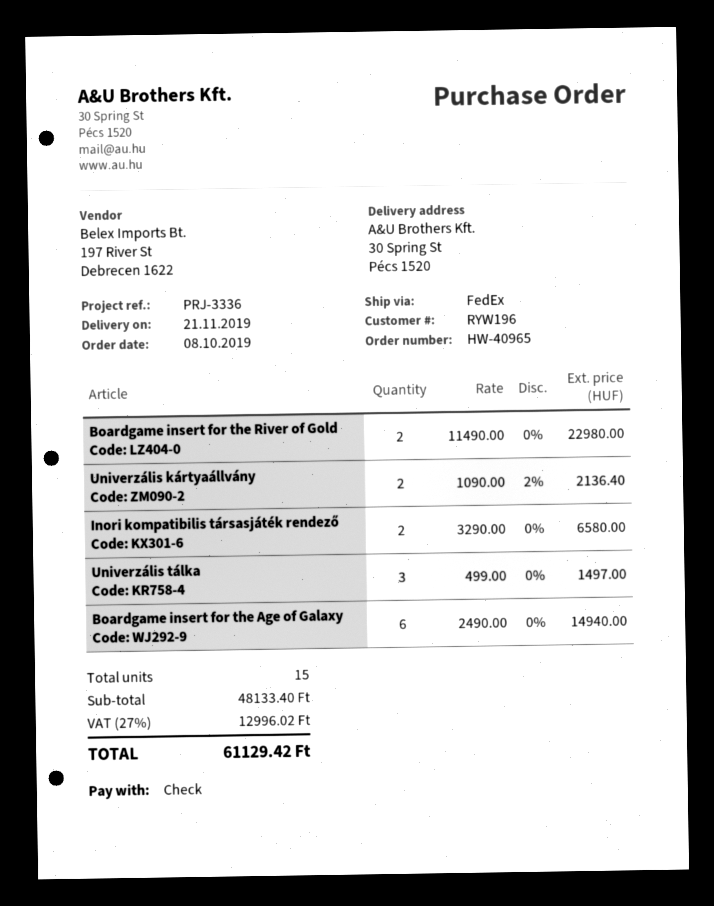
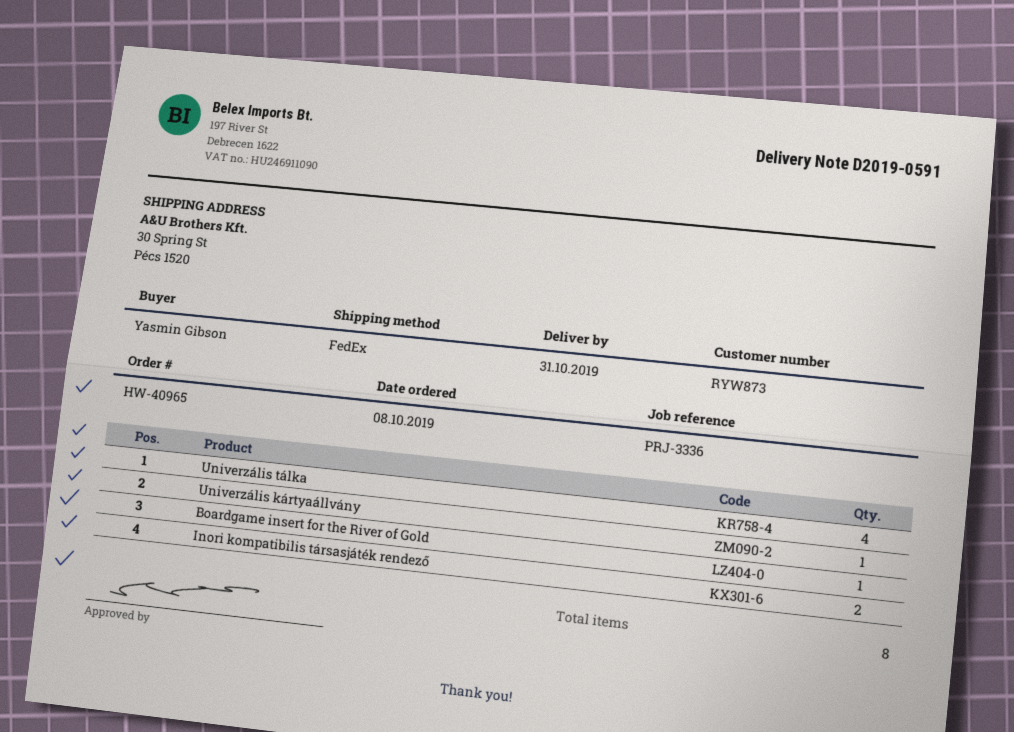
delivery date: 2019-11-21 -> 2019-10-31
customer number: RYW196 -> RYW873
Boardgame insert for the River of Gold: 2 -> 1
Univerzális kártyaállvány: 2 -> 1
Univerzális tálka: 3 -> 4
Boardgame insert for the Age of Galaxy: 6 -> none
total quantity: 15 -> 8

